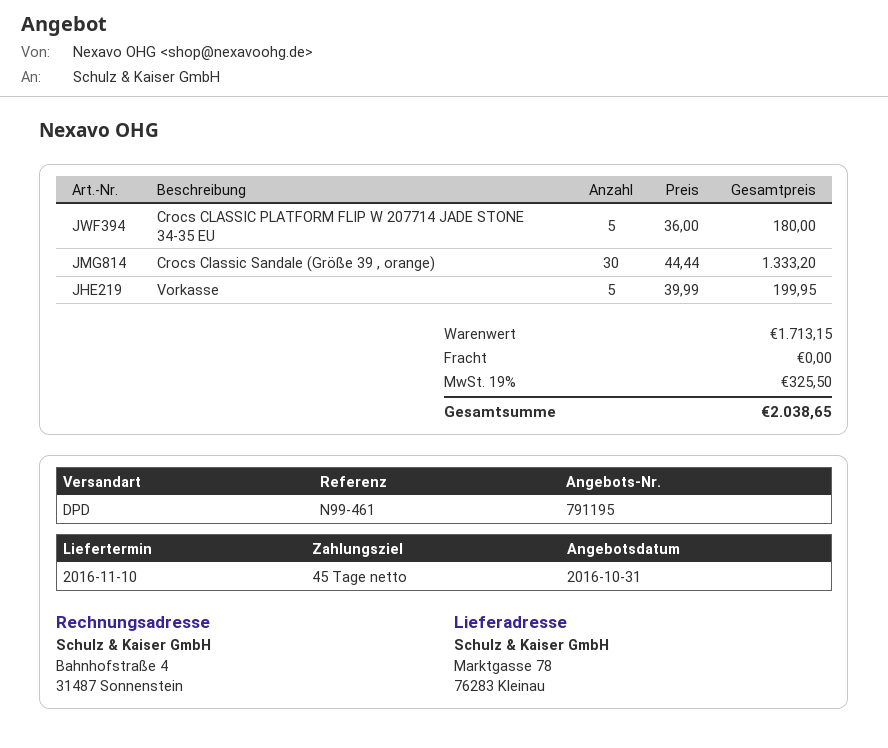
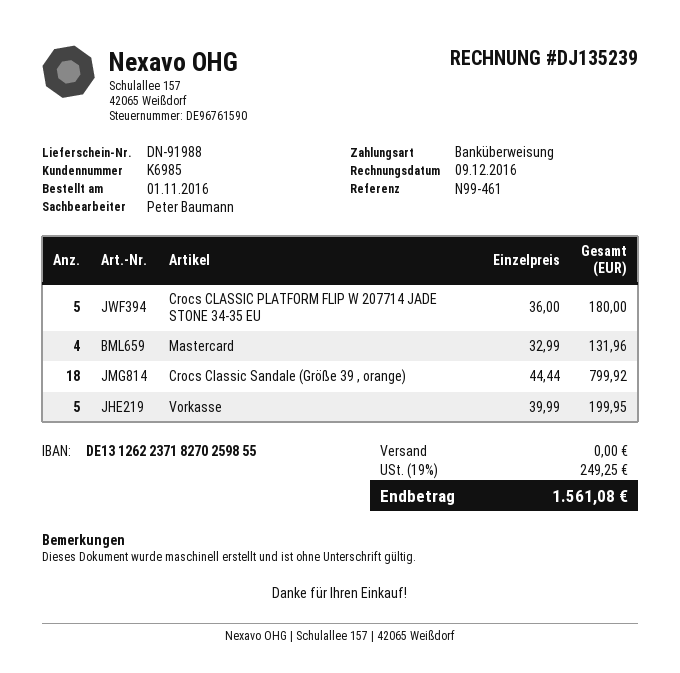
Crocs Classic Sandale (Größe 39 , orange): 30 x 44.44 = 1333.20 -> 18 x 44.44 = 799.92
Mastercard: none -> 4 x 32.99 = 131.96
tax: 19% = 325.50 -> 19% = 249.25
total: 2038.65 -> 1561.08

